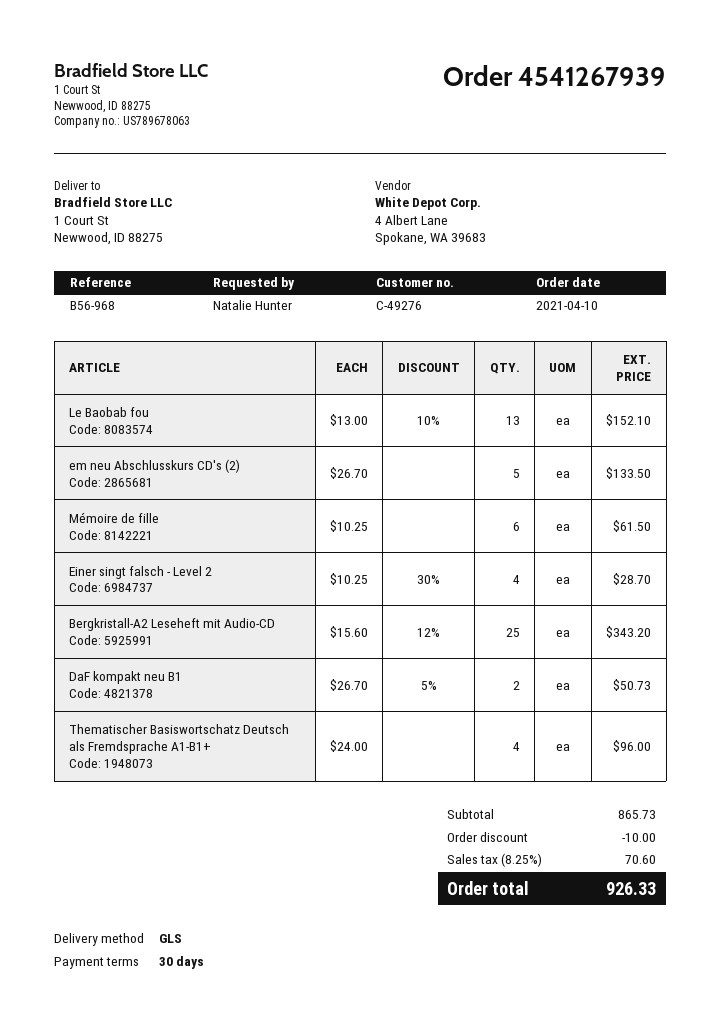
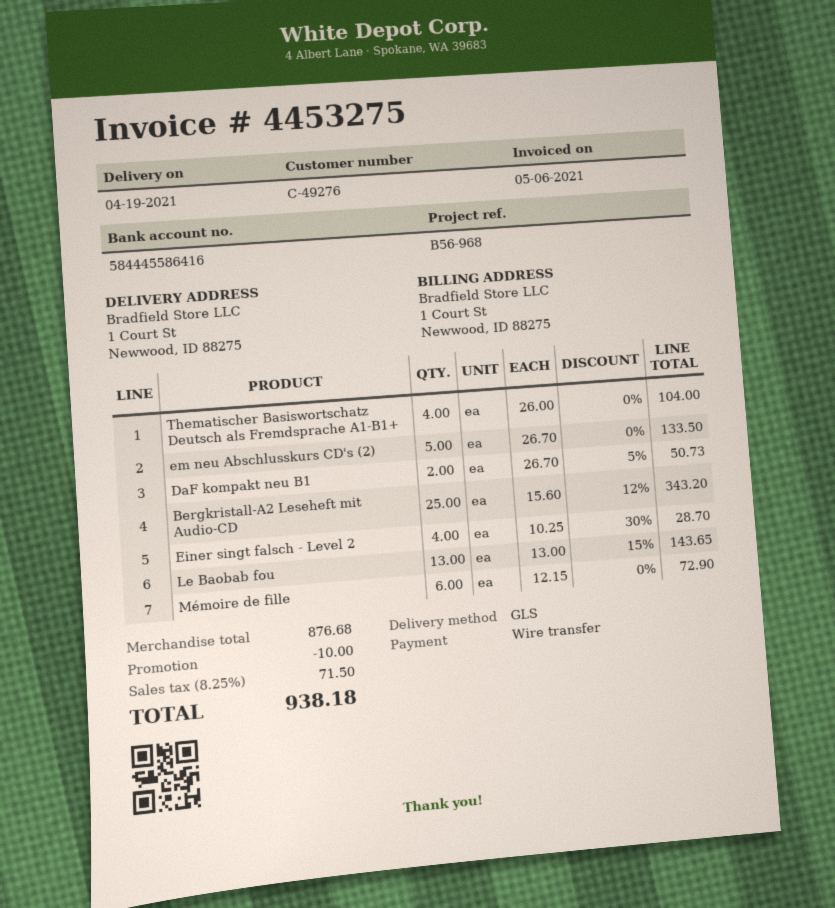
Le Baobab fou: 13 x 13.00 - 10% = 152.10 -> 13 x 13.00 - 15% = 143.65
Mémoire de fille: 6 x 10.25 = 61.50 -> 6 x 12.15 = 72.90
Thematischer Basiswortschatz Deutsch als Fremdsprache A1-B1+: 4 x 24.00 = 96.00 -> 4 x 26.00 = 104.00
subtotal: 865.73 -> 876.68
tax: 8.25% = 70.60 -> 8.25% = 71.50
total: 926.33 -> 938.18

